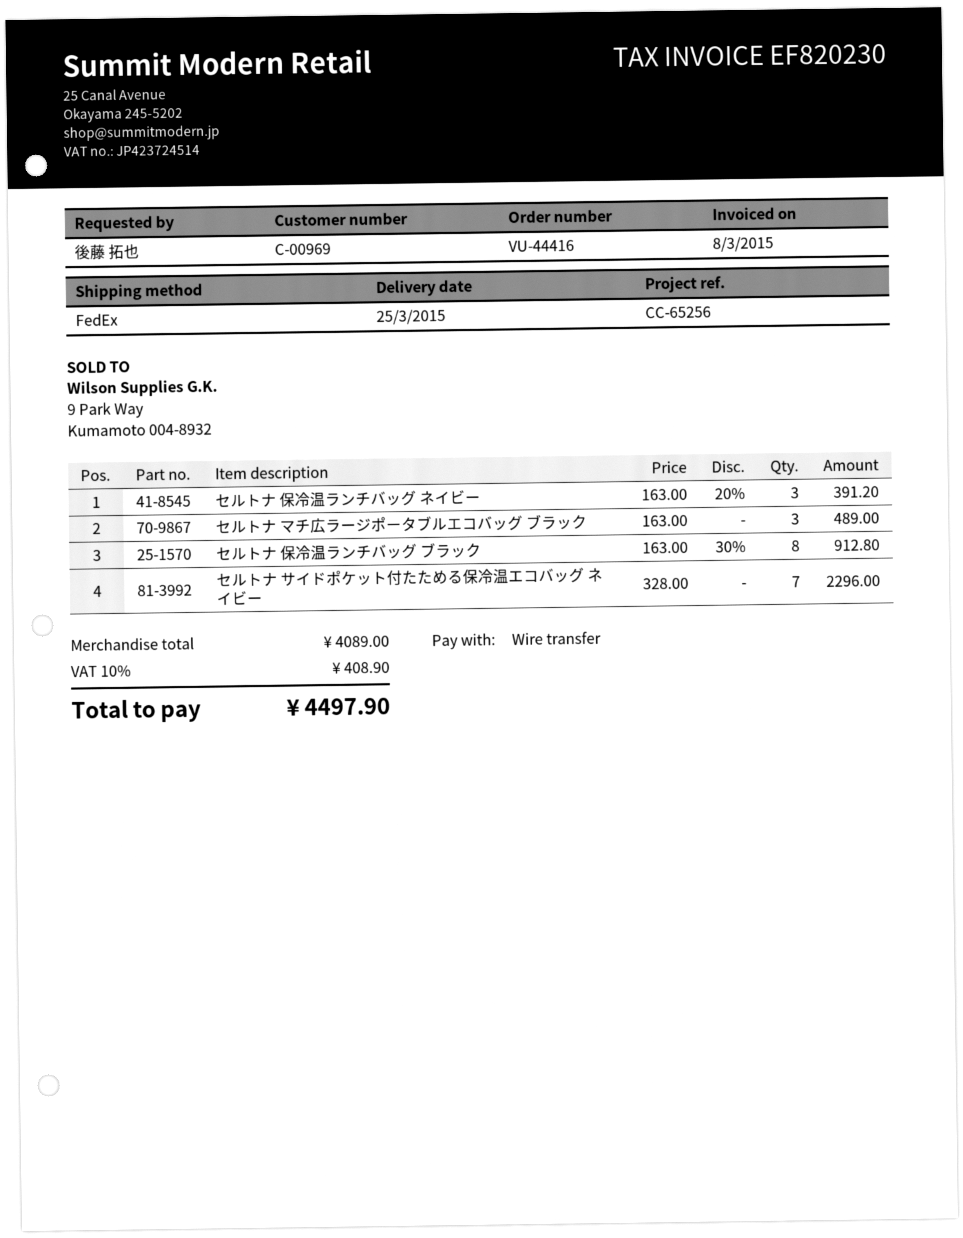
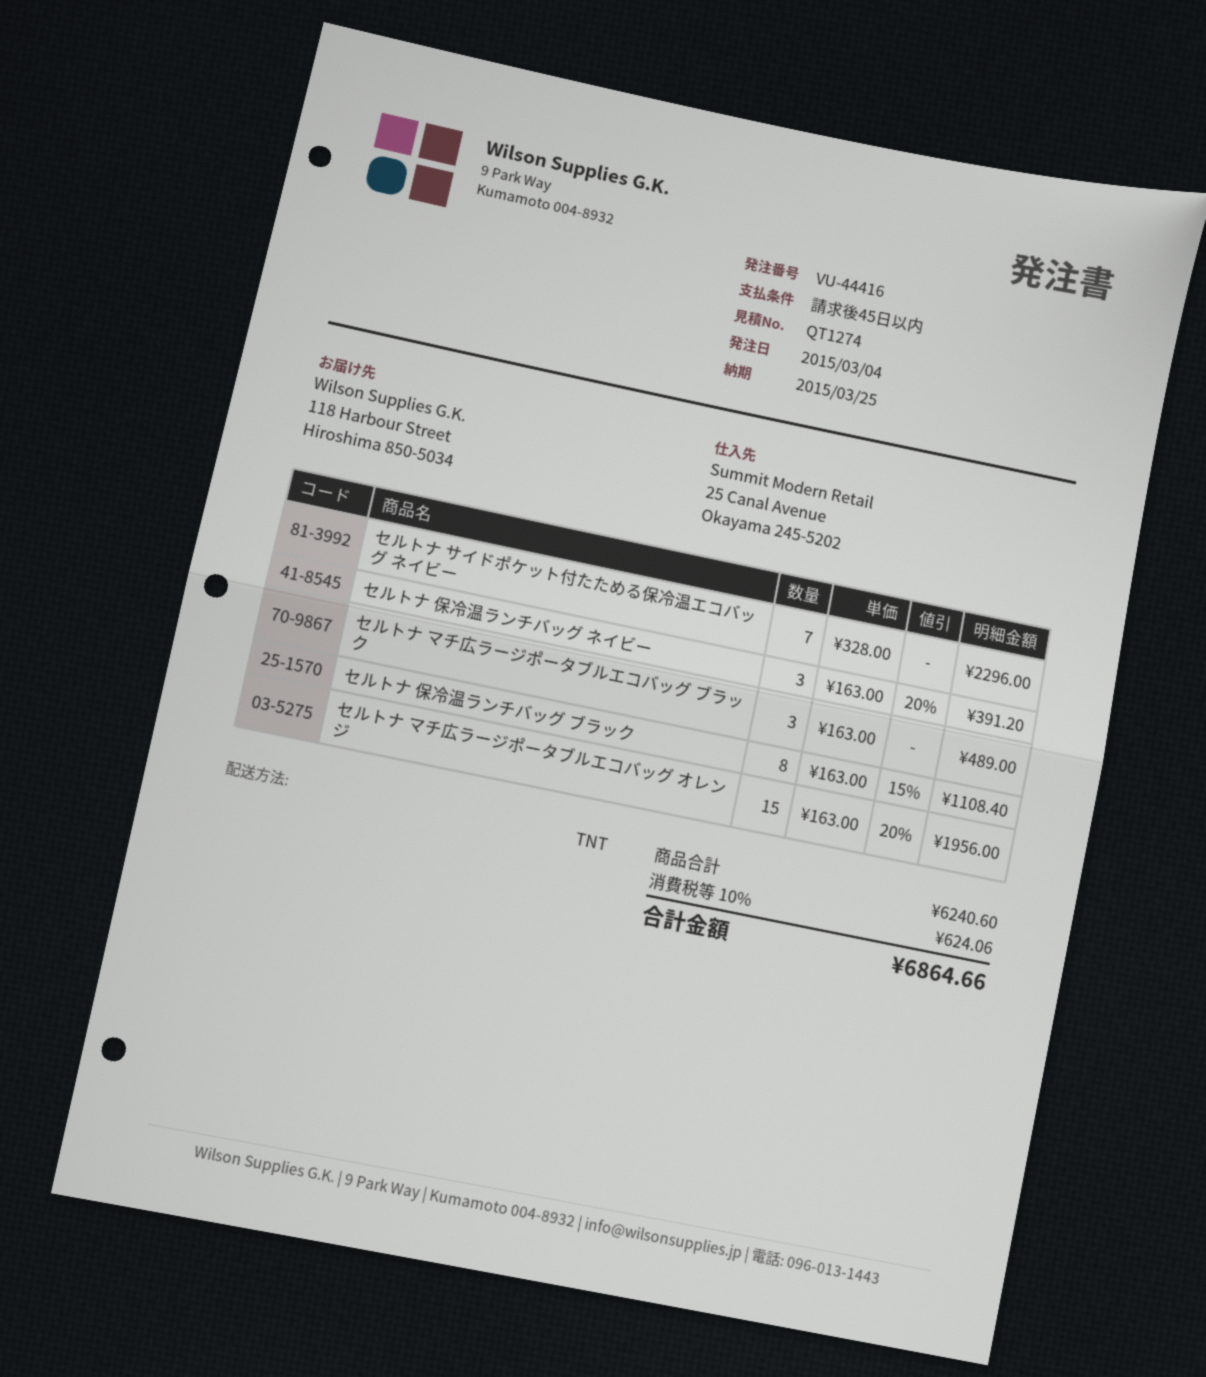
shipping method: FedEx -> TNT
セルトナ 保冷温ランチバッグ ブラック: 8 x 163.00 - 30% = 912.80 -> 8 x 163.00 - 15% = 1108.40
セルトナ マチ広ラージポータブルエコバッグ オレンジ: none -> 15 x 163.00 - 20% = 1956.00
subtotal: 4089.00 -> 6240.60
tax: 10% = 408.90 -> 10% = 624.06
total: 4497.90 -> 6864.66

